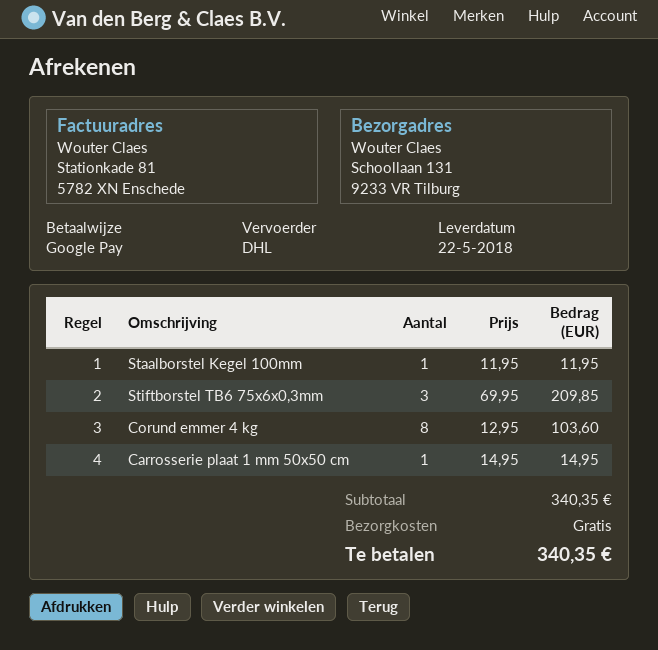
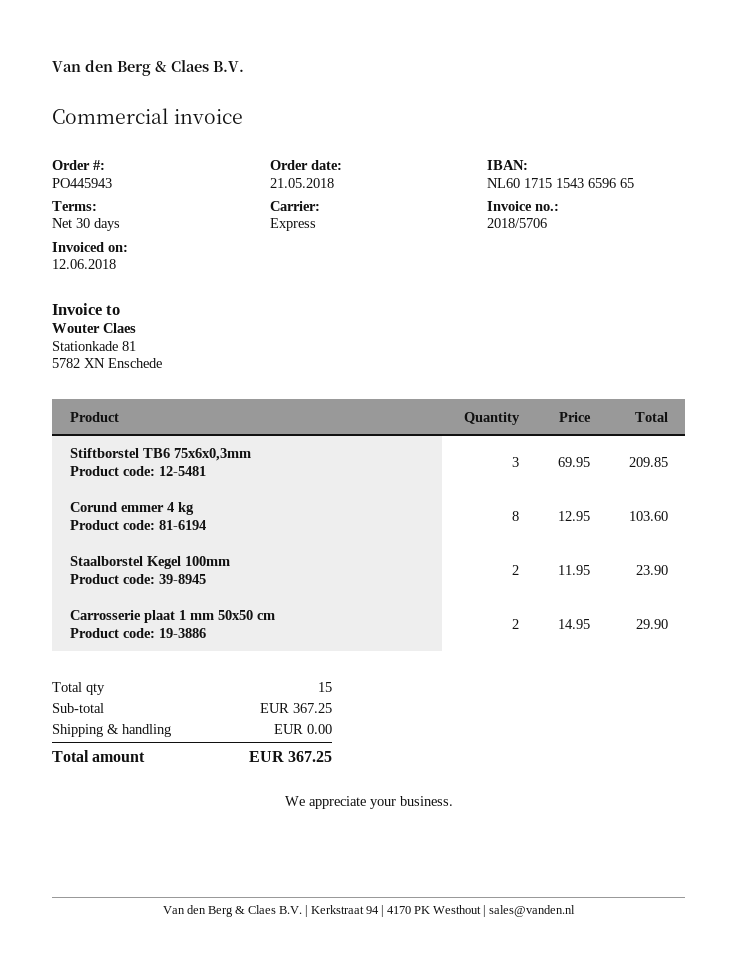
shipping method: DHL -> express
Staalborstel Kegel 100mm: 1 x 11.95 = 11.95 -> 2 x 11.95 = 23.90
Carrosserie plaat 1 mm 50x50 cm: 1 x 14.95 = 14.95 -> 2 x 14.95 = 29.90
subtotal: 340.35 -> 367.25
total: 340.35 -> 367.25

